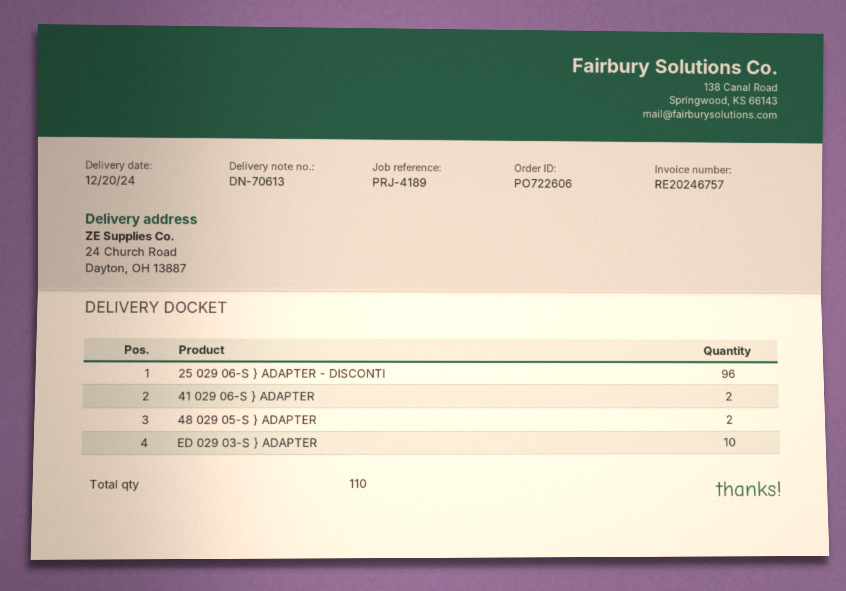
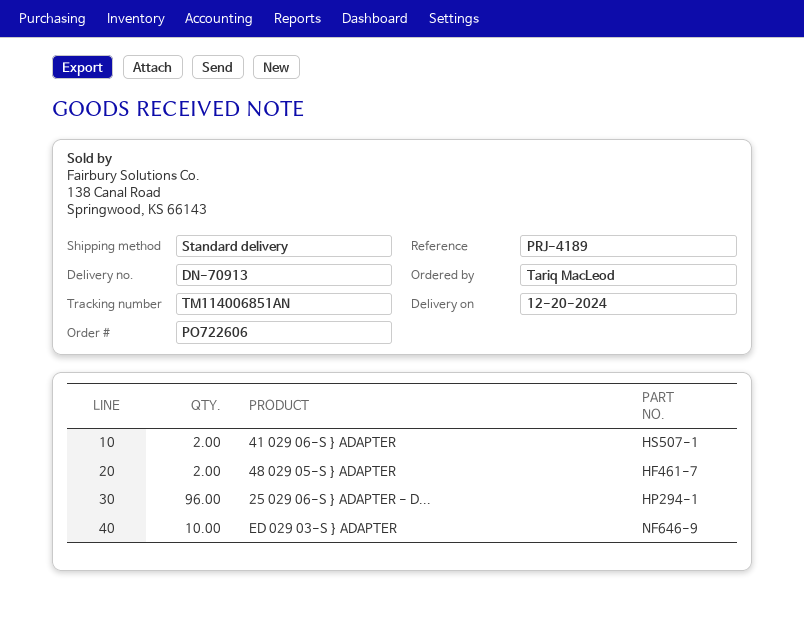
delivery note number: DN-70613 -> DN-70913

